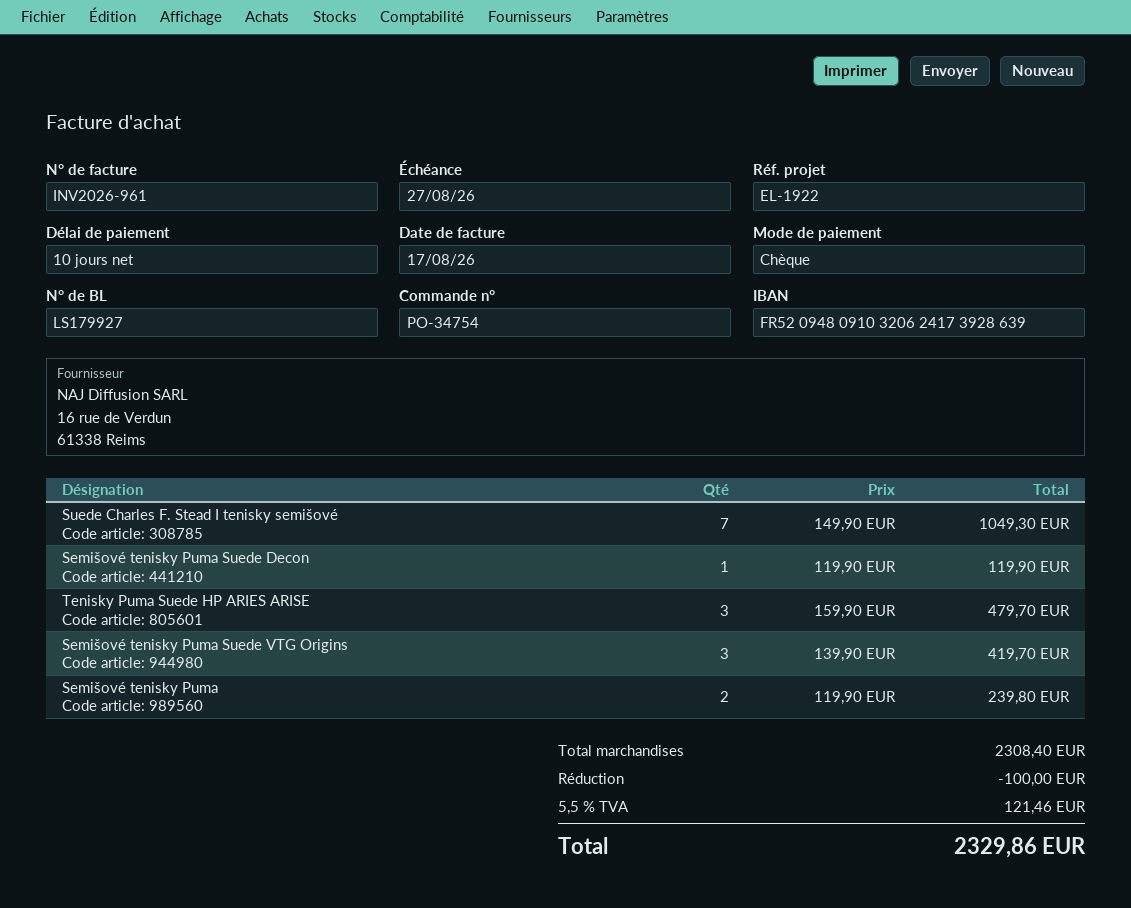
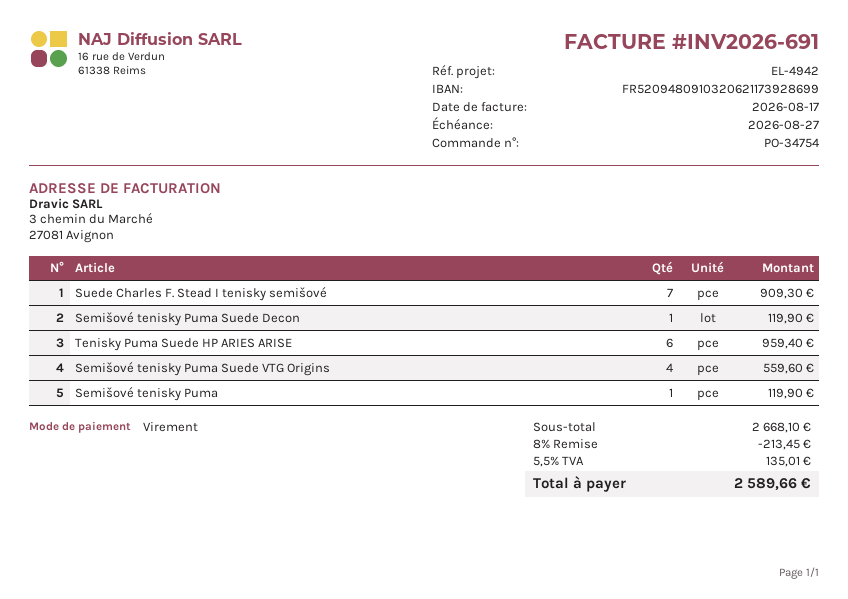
invoice number: INV2026-961 -> INV2026-691
reference: EL-1922 -> EL-4942
payment method: cheque -> bank transfer
bank account: FR5209480910320624173928639 -> FR5209480910320621173928699
Suede Charles F. Stead I tenisky semišové: 7 for 1049.30 -> 7 for 909.30
Tenisky Puma Suede HP ARIES ARISE: 3 for 479.70 -> 6 for 959.40
Semišové tenisky Puma Suede VTG Origins: 3 for 419.70 -> 4 for 559.60
Semišové tenisky Puma: 2 for 239.80 -> 1 for 119.90
subtotal: 2308.40 -> 2668.10
discount: 100.00 -> 213.45
tax: 5.5% = 121.46 -> 5.5% = 135.01
total: 2329.86 -> 2589.66

